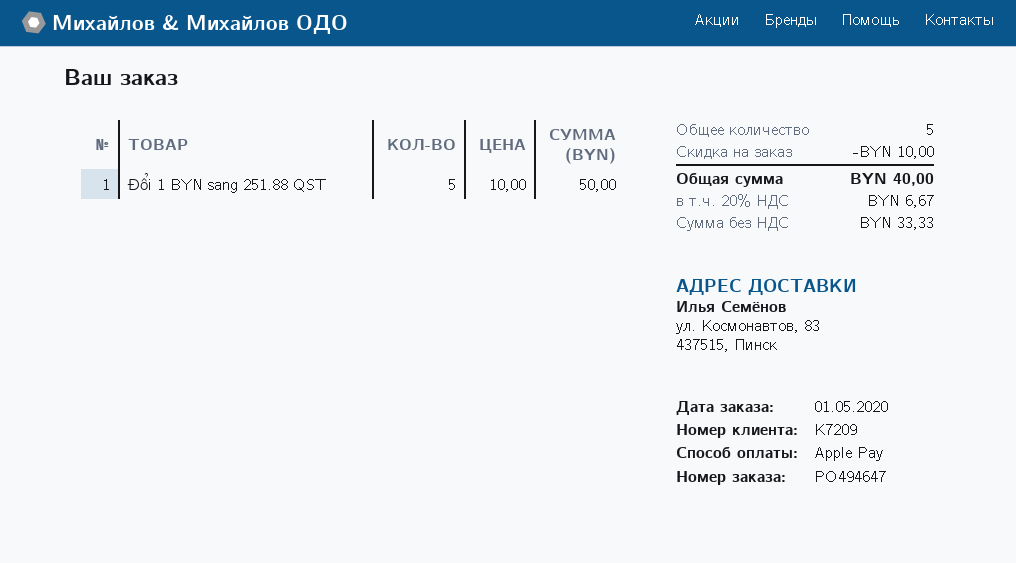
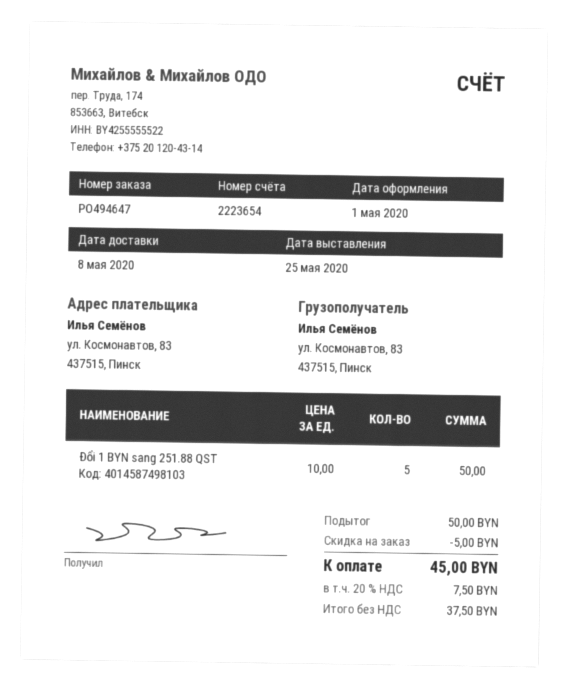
discount: 10.00 -> 5.00
net: 33.33 -> 37.50
tax: 20% = 6.67 -> 20% = 7.50
total: 40.00 -> 45.00

